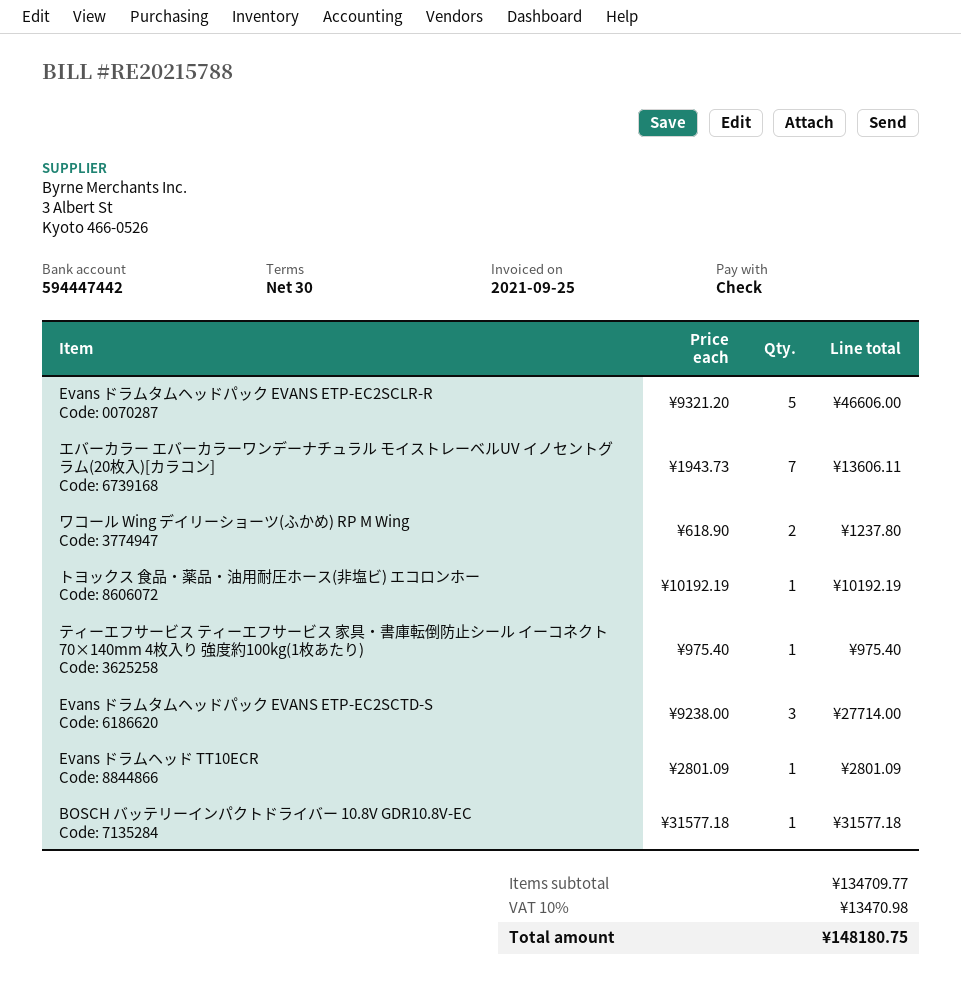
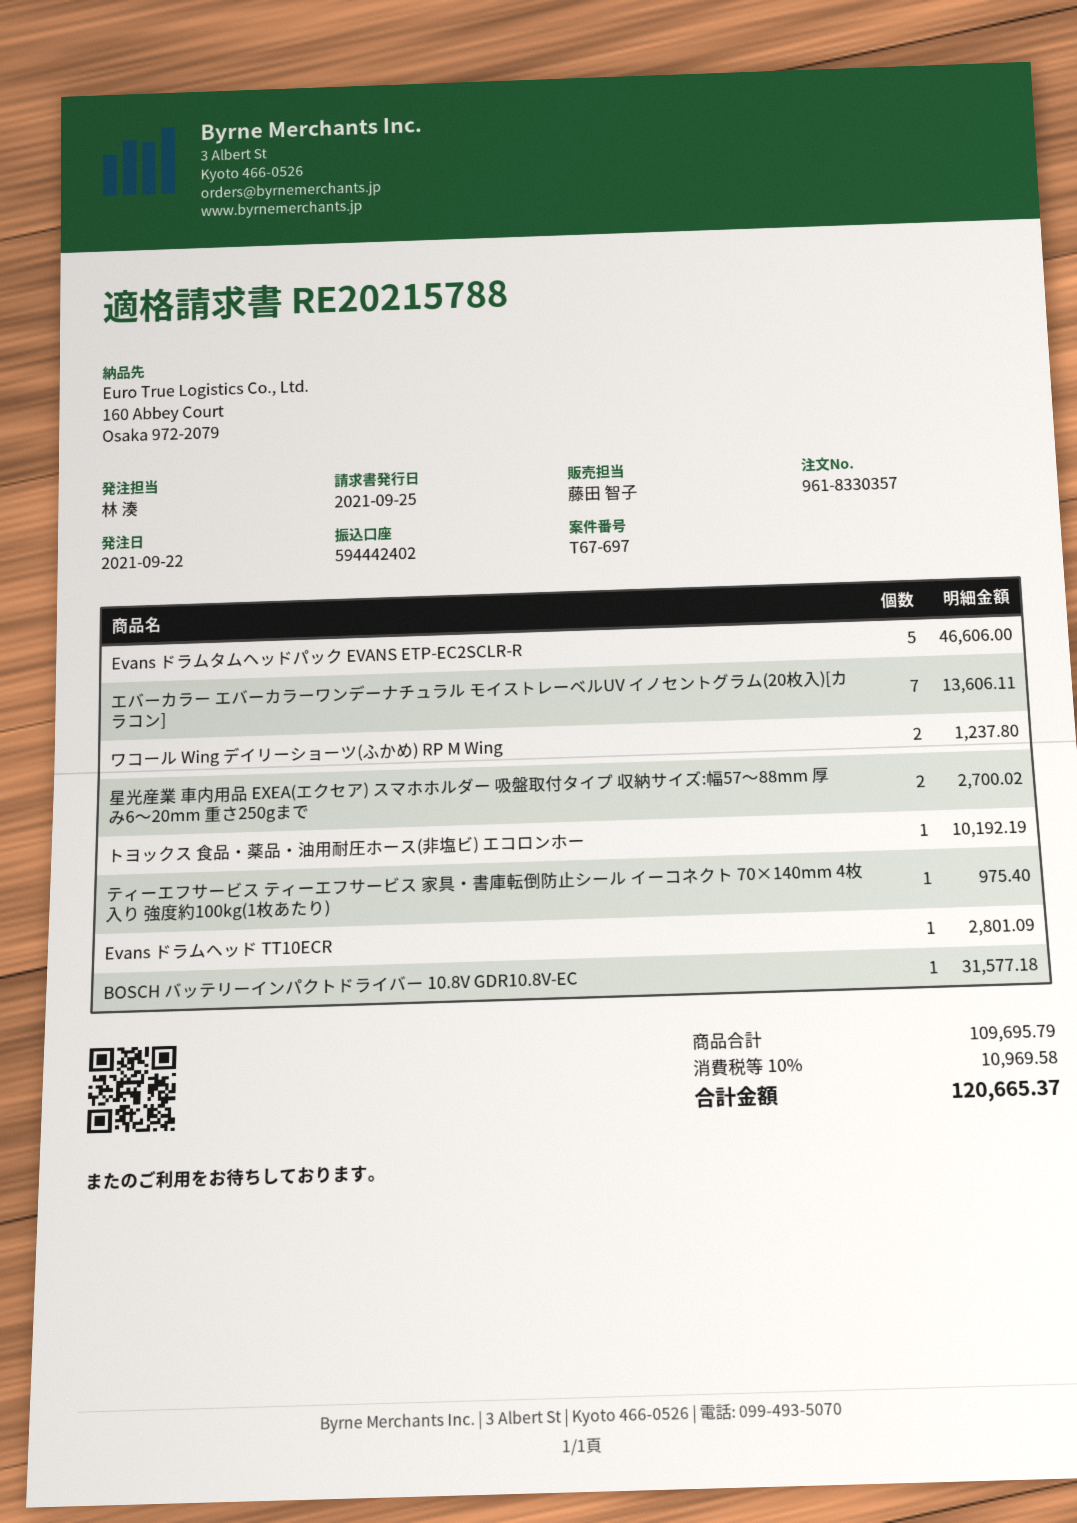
bank account: 594447442 -> 594442402
Evans ドラムタムヘッドパック EVANS ETP-EC2SCTD-S: 3 for 27714.00 -> none
星光産業 車内用品 EXEA(エクセア) スマホホルダー 吸盤取付タイプ 収納サイズ:幅57〜88mm 厚み6〜20mm 重さ250gまで: none -> 2 for 2700.02
subtotal: 134709.77 -> 109695.79
tax: 10% = 13470.98 -> 10% = 10969.58
total: 148180.75 -> 120665.37

